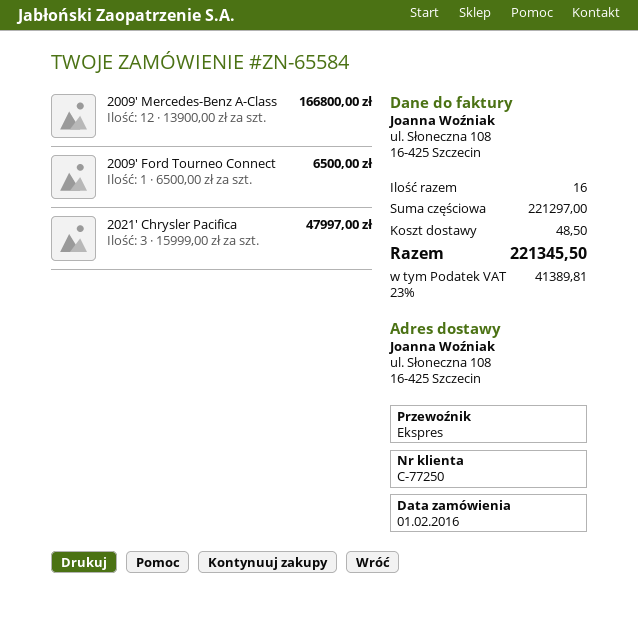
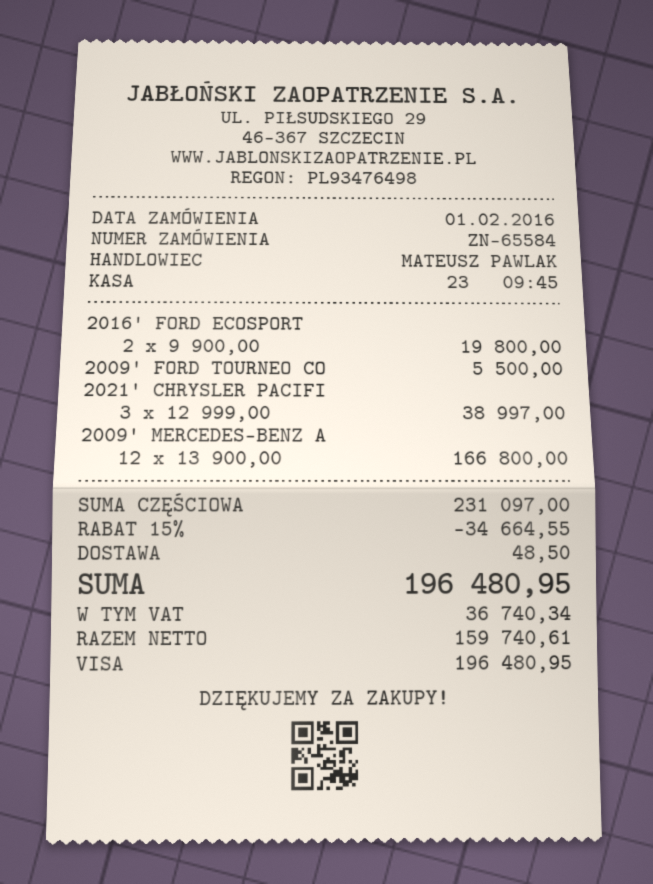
2009' Ford Tourneo Connect: 1 x 6500.00 = 6500.00 -> 1 x 5500.00 = 5500.00
2021' Chrysler Pacifica: 3 x 15999.00 = 47997.00 -> 3 x 12999.00 = 38997.00
2016' FORD ECOSPORT: none -> 2 x 9900.00 = 19800.00
subtotal: 221297.00 -> 231097.00
discount: none -> 15% = 34664.55
tax: 41389.81 -> 36740.34
total: 221345.50 -> 196480.95

